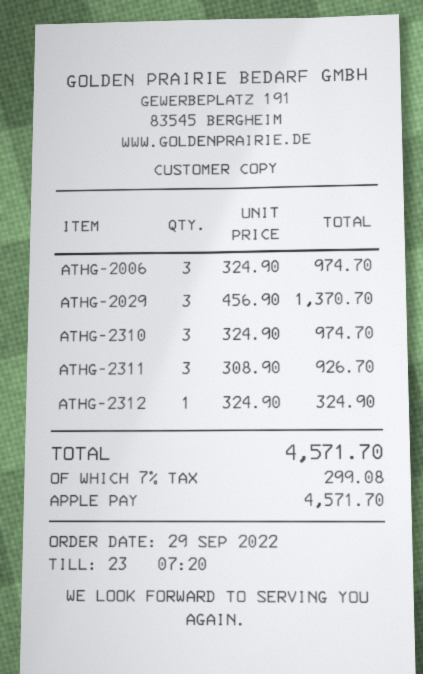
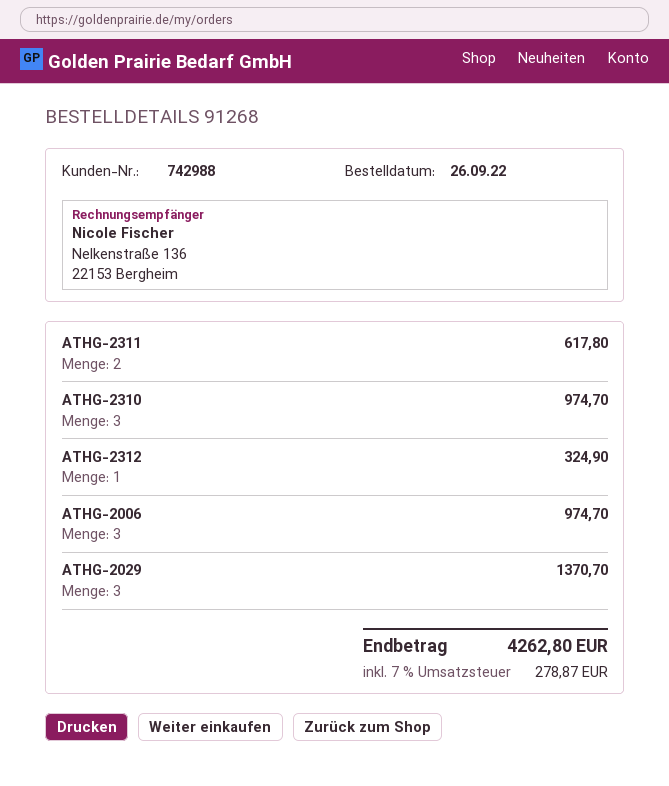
order date: 2022-09-29 -> 2022-09-26
ATHG-2311: 3 for 926.70 -> 2 for 617.80
tax: 7% = 299.08 -> 7% = 278.87
total: 4571.70 -> 4262.80

